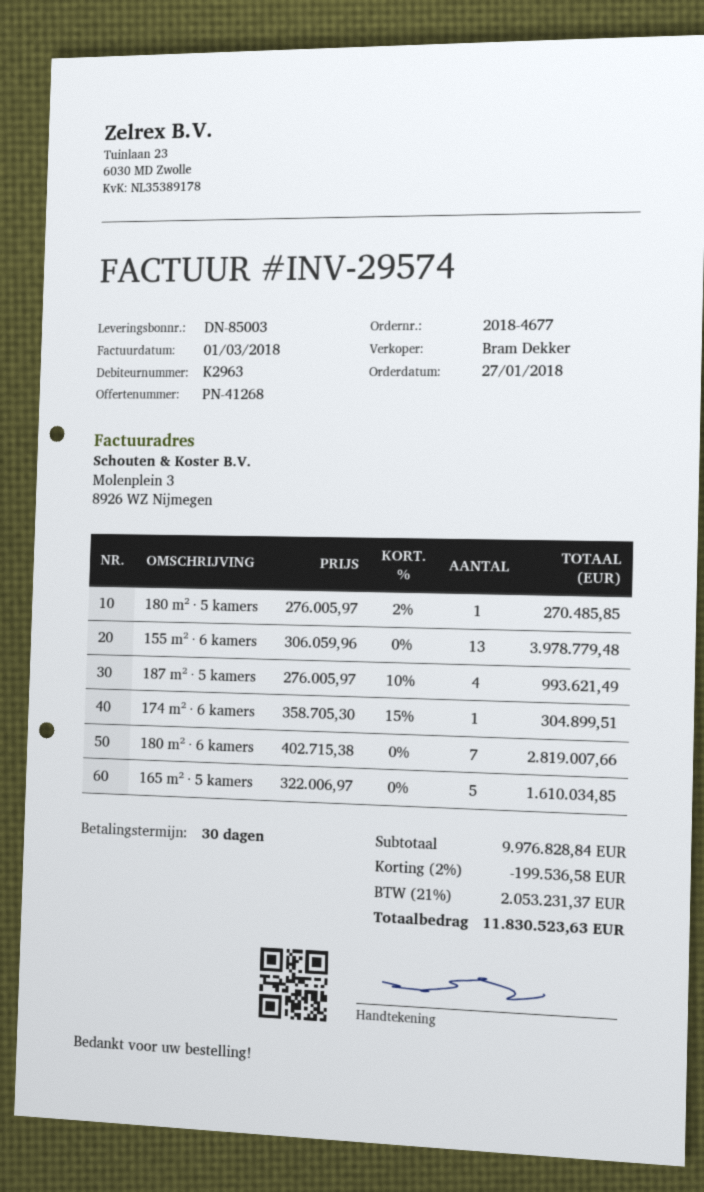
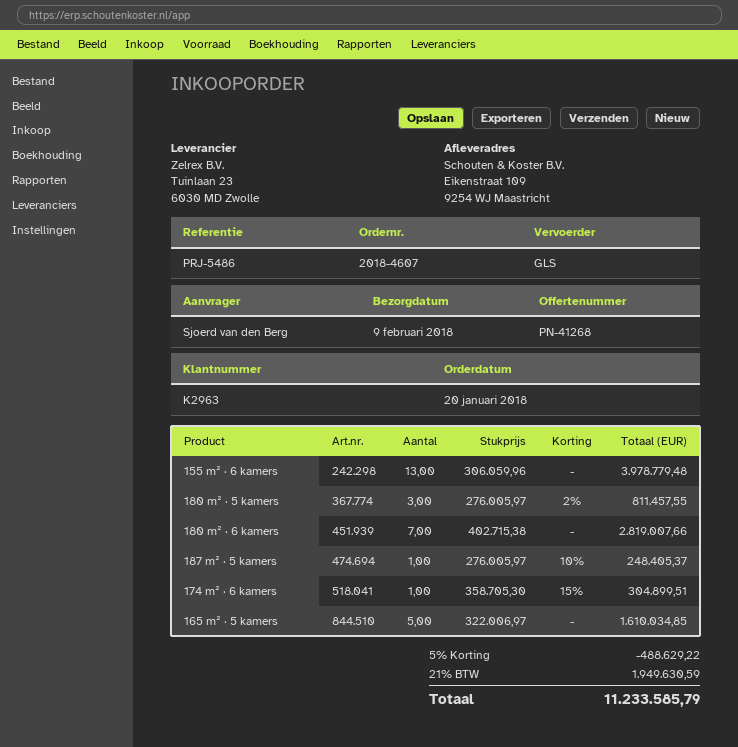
order number: 2018-4677 -> 2018-4607
order date: 2018-01-27 -> 2018-01-20
180 m² · 5 kamers: 1 x 276005.97 - 2% = 270485.85 -> 3 x 276005.97 - 2% = 811457.55
187 m² · 5 kamers: 4 x 276005.97 - 10% = 993621.49 -> 1 x 276005.97 - 10% = 248405.37
discount: 2% = 199536.58 -> 5% = 488629.22
tax: 21% = 2053231.37 -> 21% = 1949630.59
total: 11830523.63 -> 11233585.79

